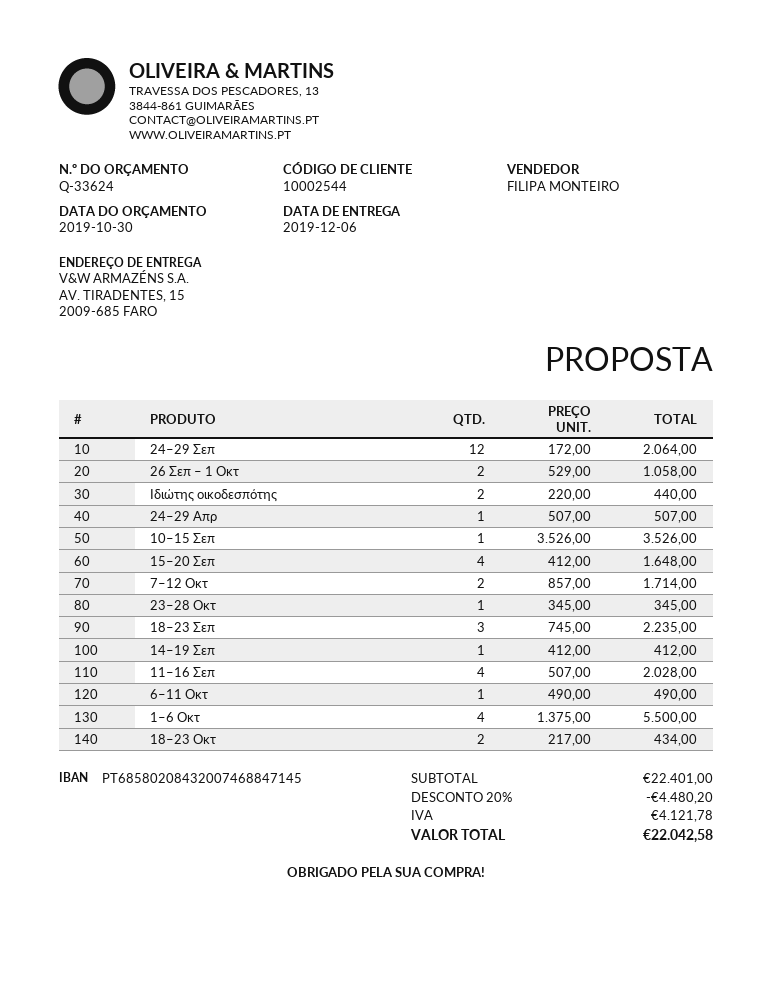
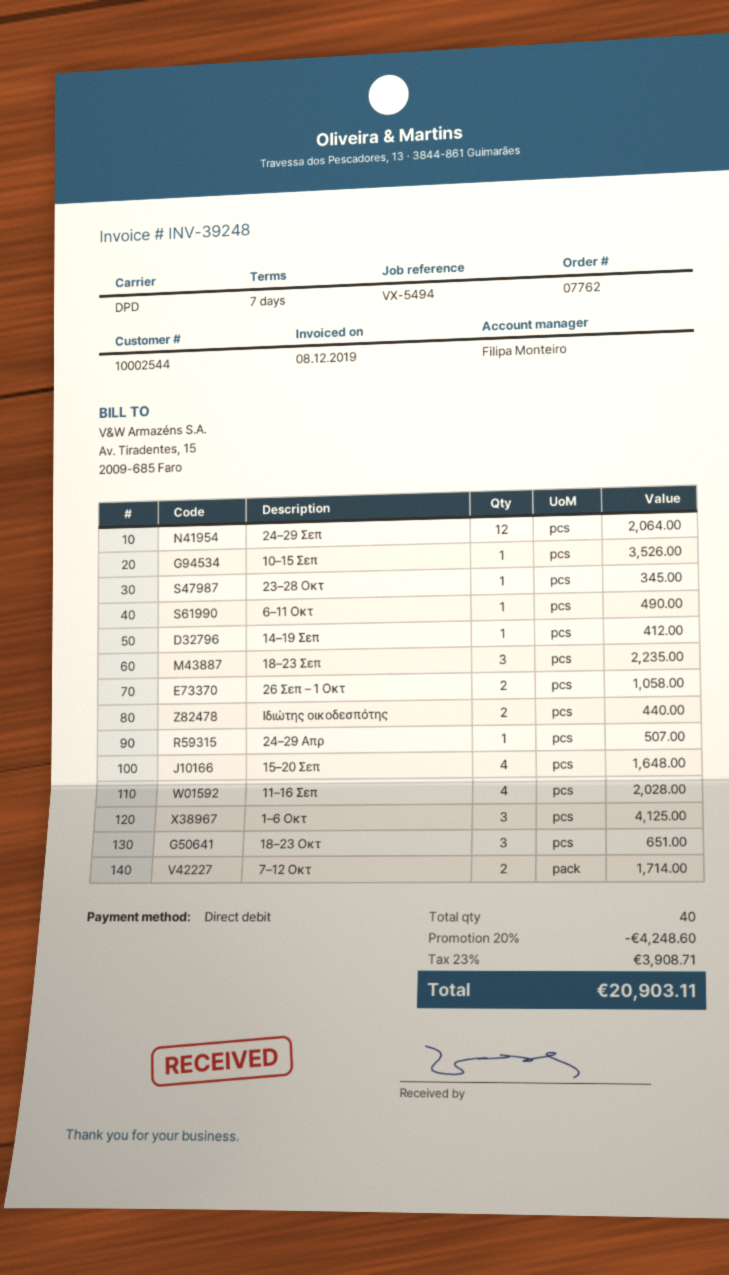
1–6 Οκτ: 4 for 5500.00 -> 3 for 4125.00
18–23 Οκτ: 2 for 434.00 -> 3 for 651.00
discount: 20% = 4480.20 -> 20% = 4248.60
tax: 4121.78 -> 3908.71
total: 22042.58 -> 20903.11

